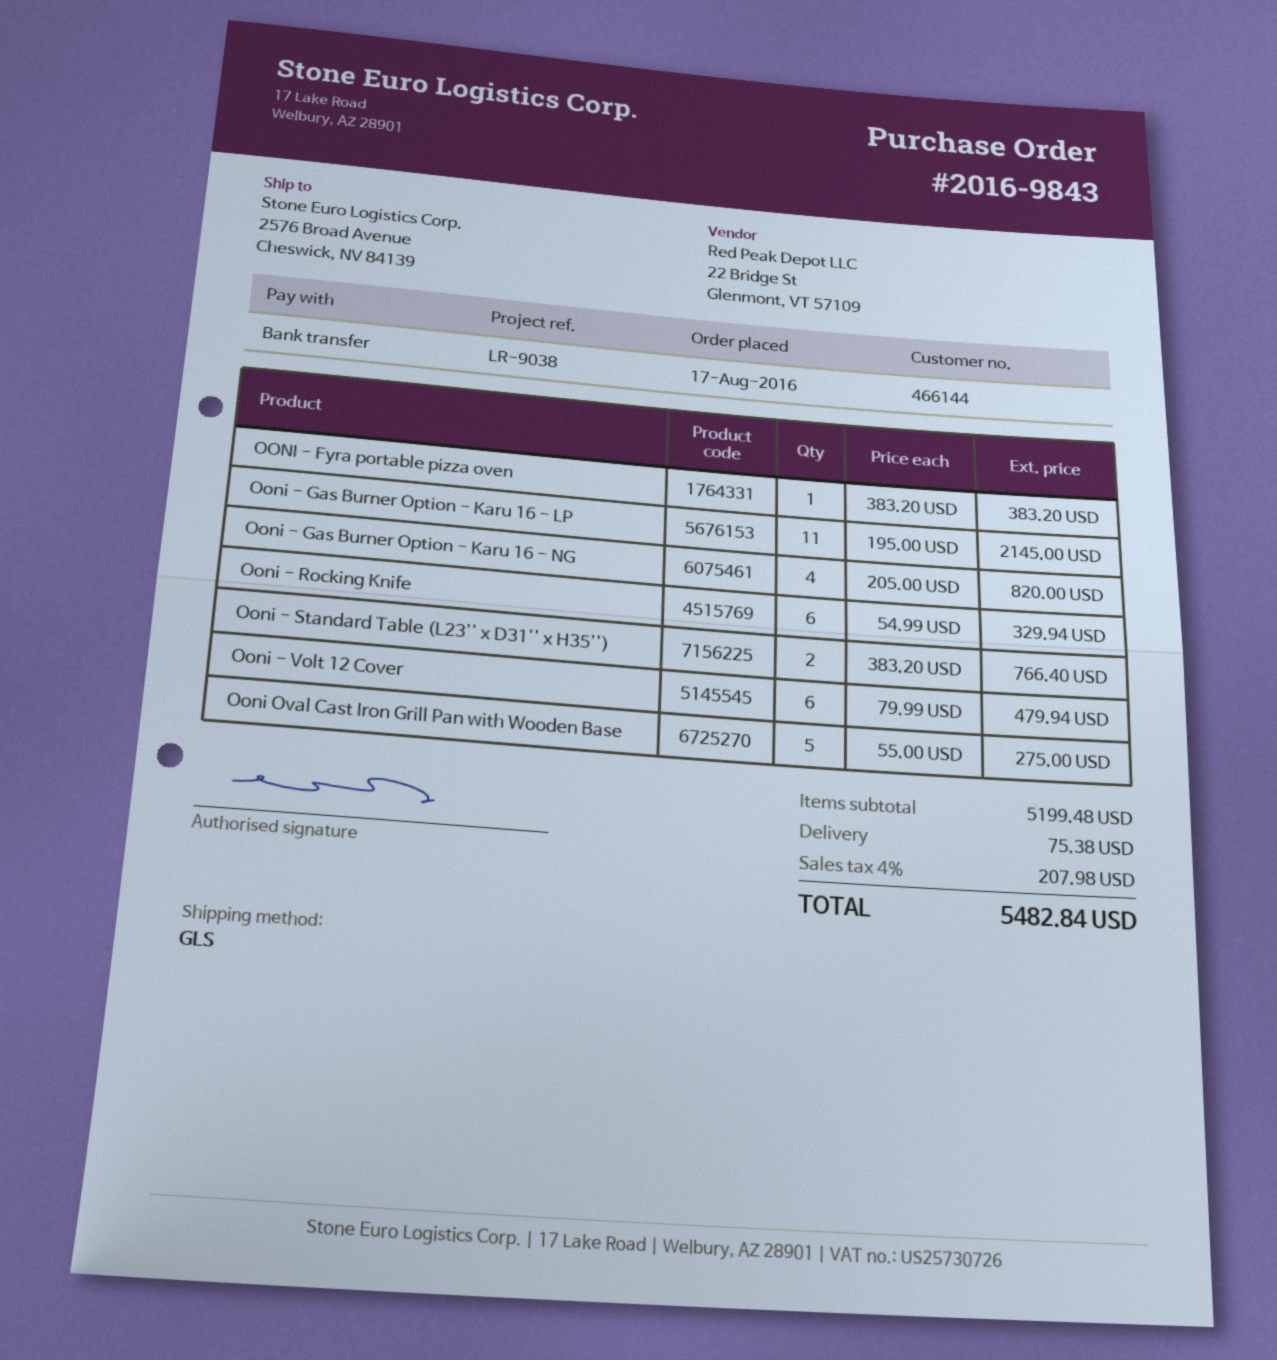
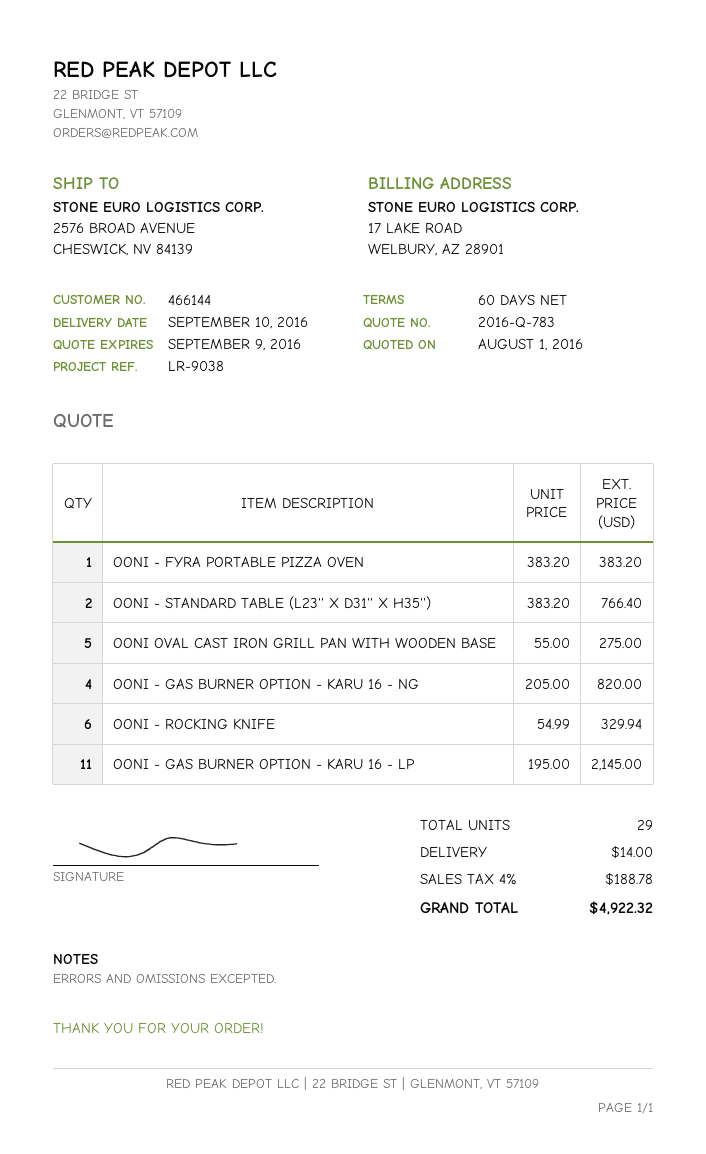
Ooni - Volt 12 Cover: 6 x 79.99 = 479.94 -> none
shipping: 75.38 -> 14.00
tax: 4% = 207.98 -> 4% = 188.78
total: 5482.84 -> 4922.32

